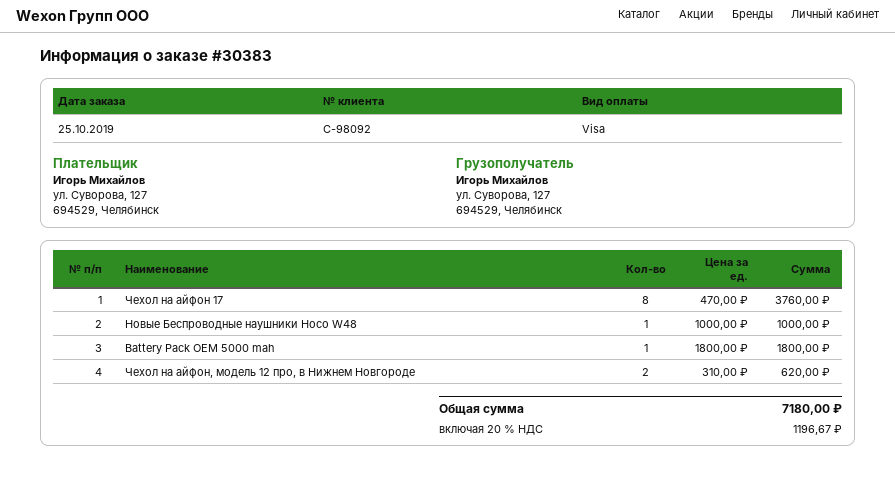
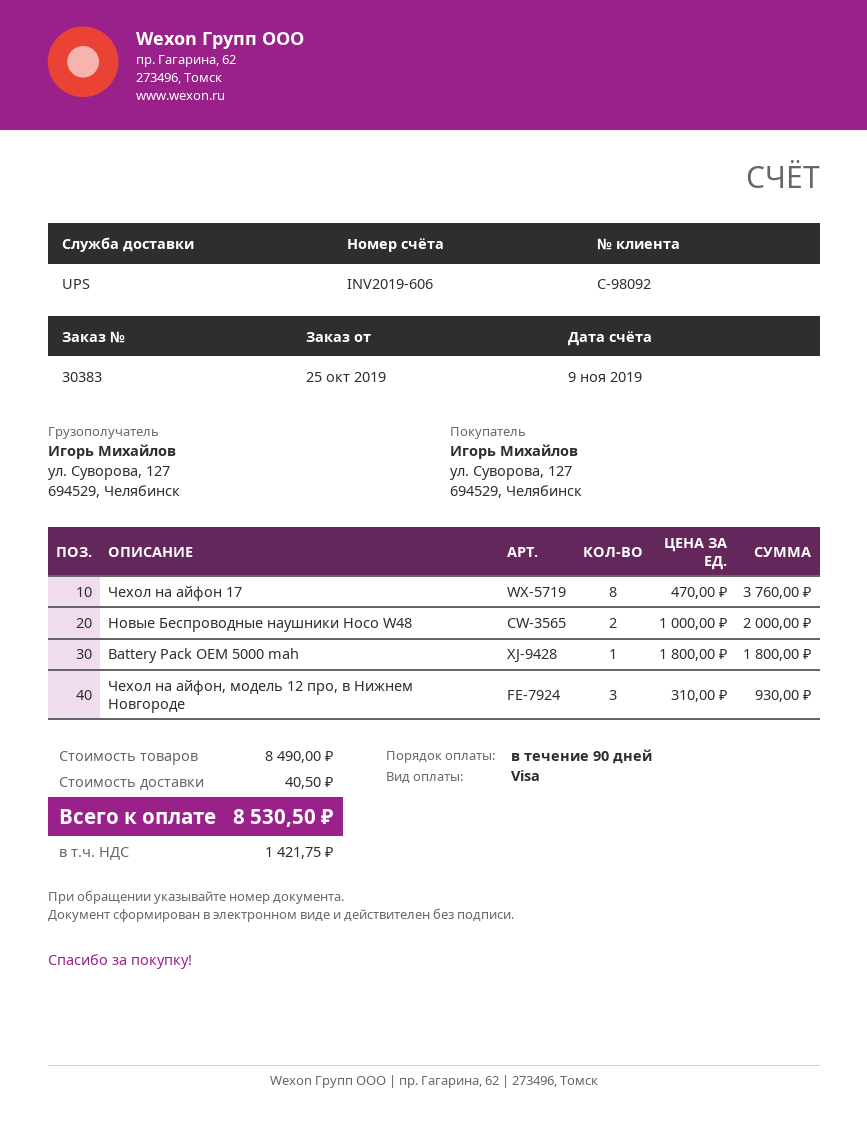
Новые Беспроводные наушники Hoco W48: 1 x 1000.00 = 1000.00 -> 2 x 1000.00 = 2000.00
Чехол на айфон, модель 12 про, в Нижнем Новгороде: 2 x 310.00 = 620.00 -> 3 x 310.00 = 930.00
shipping: none -> 40.50
tax: 1196.67 -> 1421.75
total: 7180.00 -> 8530.50

